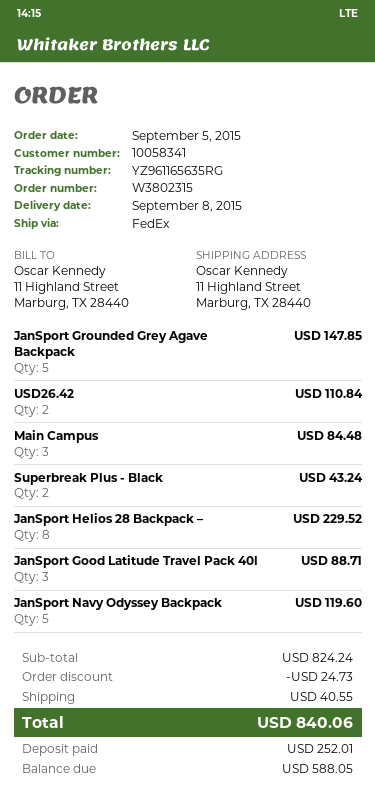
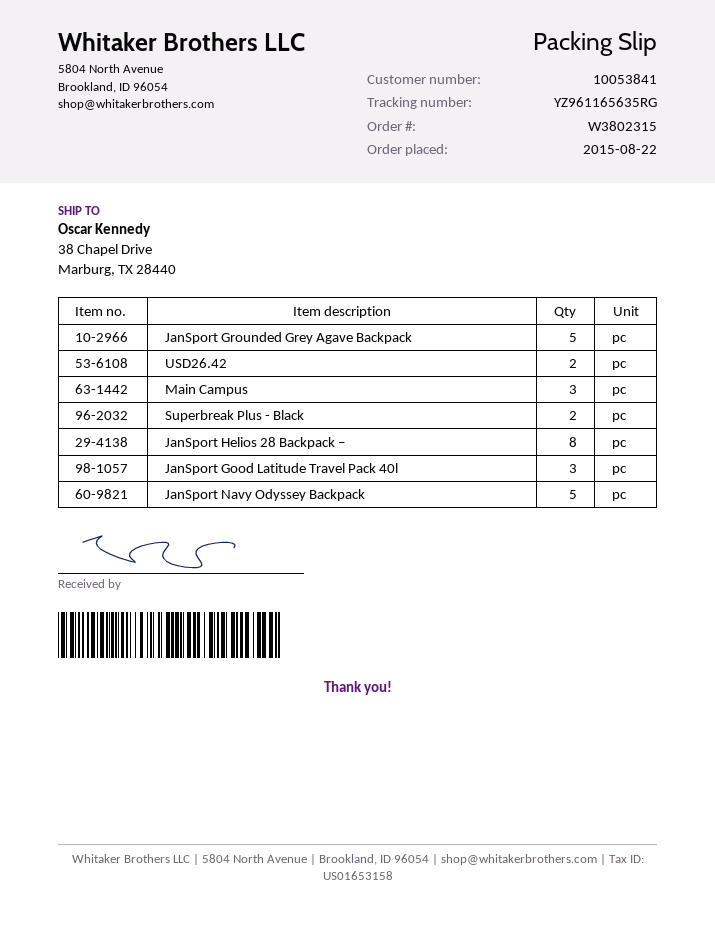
order date: 2015-09-05 -> 2015-08-22
customer number: 10058341 -> 10053841
ship to: 11 Highland Street, Marburg, TX 28440 -> 38 Chapel Drive, Marburg, TX 28440

